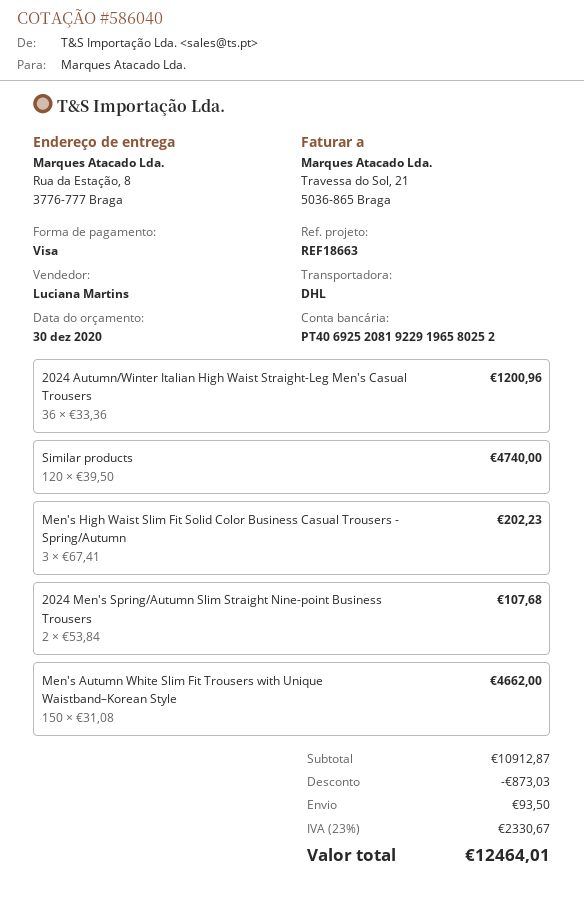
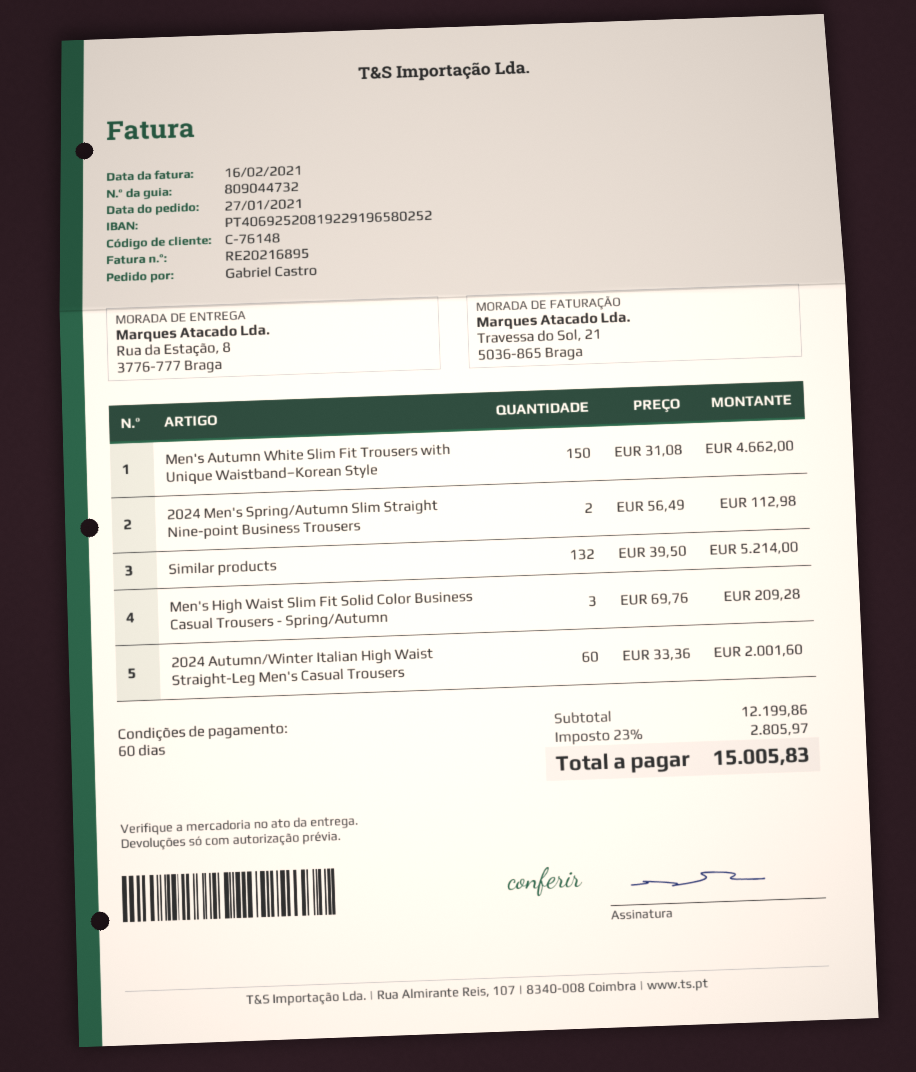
2024 Autumn/Winter Italian High Waist Straight-Leg Men's Casual Trousers: 36 x 33.36 = 1200.96 -> 60 x 33.36 = 2001.60
Similar products: 120 x 39.50 = 4740.00 -> 132 x 39.50 = 5214.00
Men's High Waist Slim Fit Solid Color Business Casual Trousers - Spring/Autumn: 3 x 67.41 = 202.23 -> 3 x 69.76 = 209.28
2024 Men's Spring/Autumn Slim Straight Nine-point Business Trousers: 2 x 53.84 = 107.68 -> 2 x 56.49 = 112.98
subtotal: 10912.87 -> 12199.86
discount: 873.03 -> none
shipping: 93.50 -> none
tax: 23% = 2330.67 -> 23% = 2805.97
total: 12464.01 -> 15005.83

